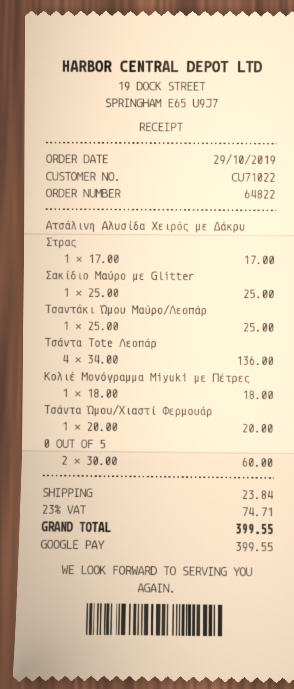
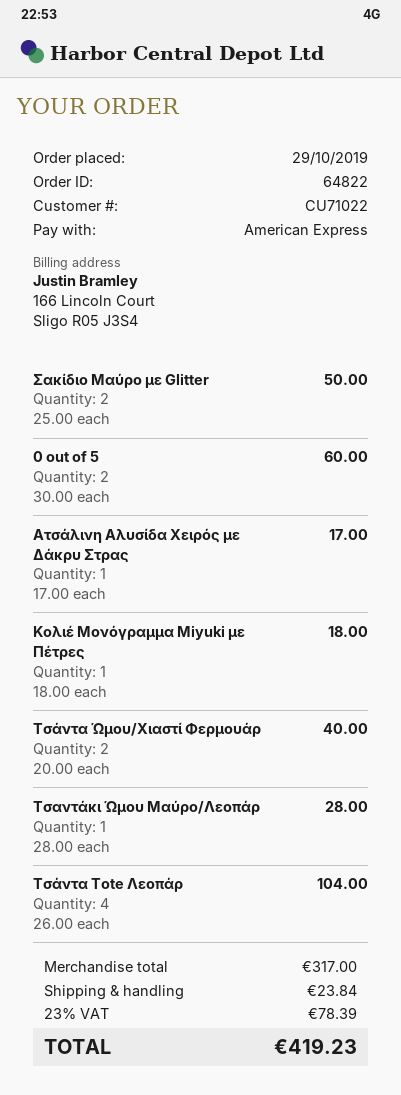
payment method: Google Pay -> American Express
Σακίδιο Μαύρο με Glitter: 1 x 25.00 = 25.00 -> 2 x 25.00 = 50.00
Τσαντάκι Ώμου Μαύρο/Λεοπάρ: 1 x 25.00 = 25.00 -> 1 x 28.00 = 28.00
Τσάντα Tote Λεοπάρ: 4 x 34.00 = 136.00 -> 4 x 26.00 = 104.00
Τσάντα Ώμου/Χιαστί Φερμουάρ: 1 x 20.00 = 20.00 -> 2 x 20.00 = 40.00
tax: 23% = 74.71 -> 23% = 78.39
total: 399.55 -> 419.23

